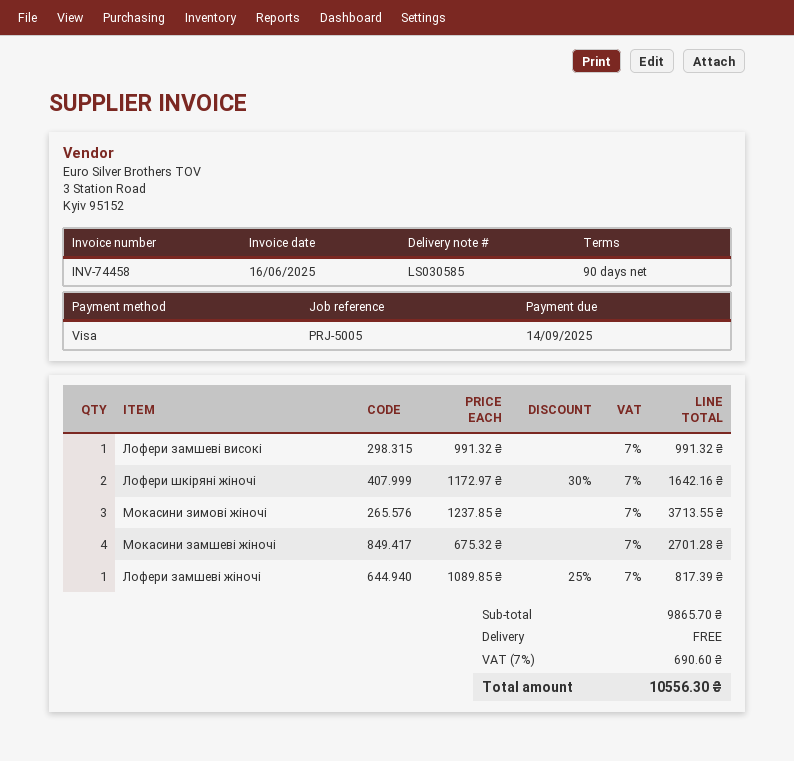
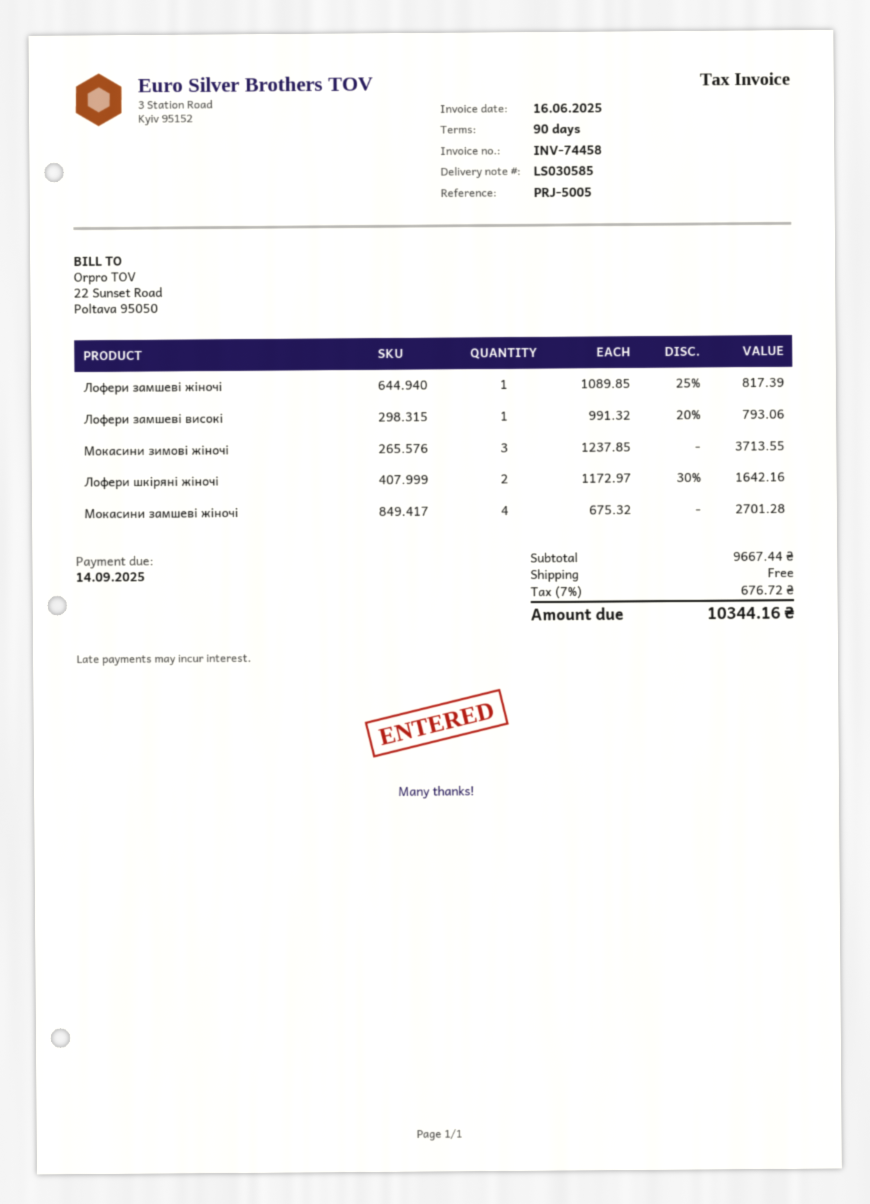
Лофери замшеві високі: 1 x 991.32 = 991.32 -> 1 x 991.32 - 20% = 793.06
subtotal: 9865.70 -> 9667.44
tax: 7% = 690.60 -> 7% = 676.72
total: 10556.30 -> 10344.16

